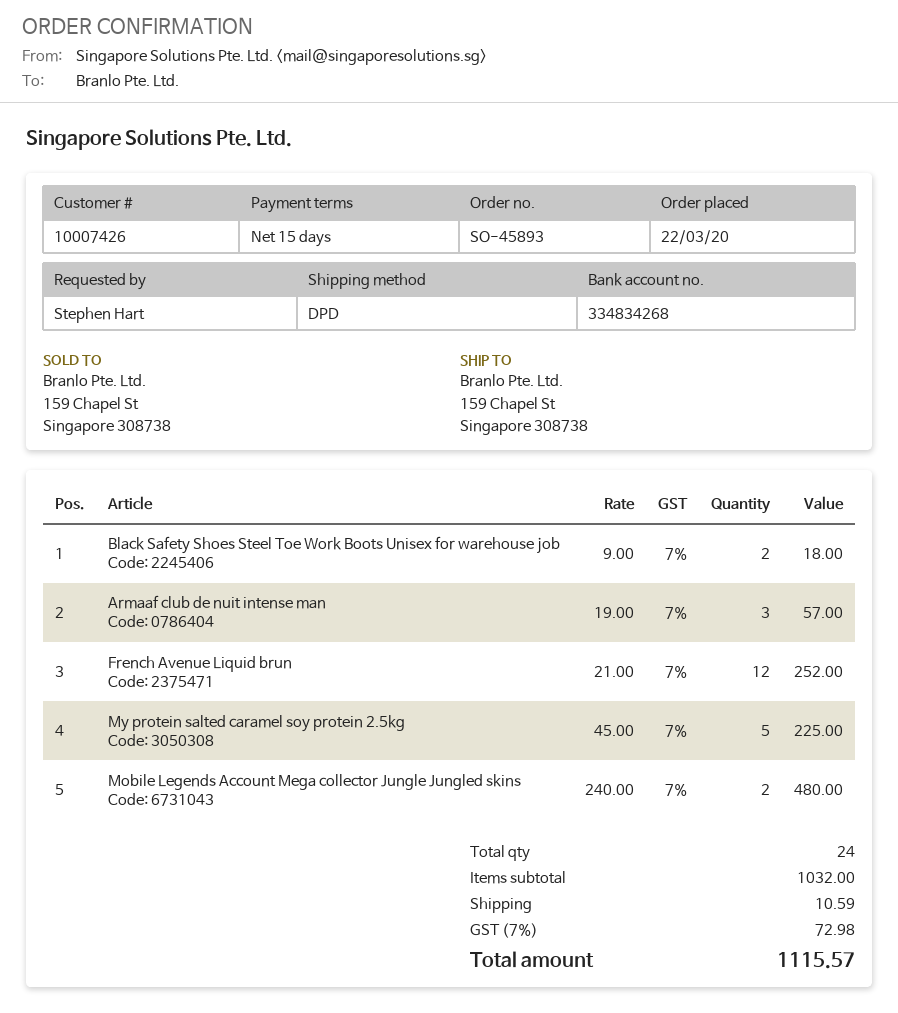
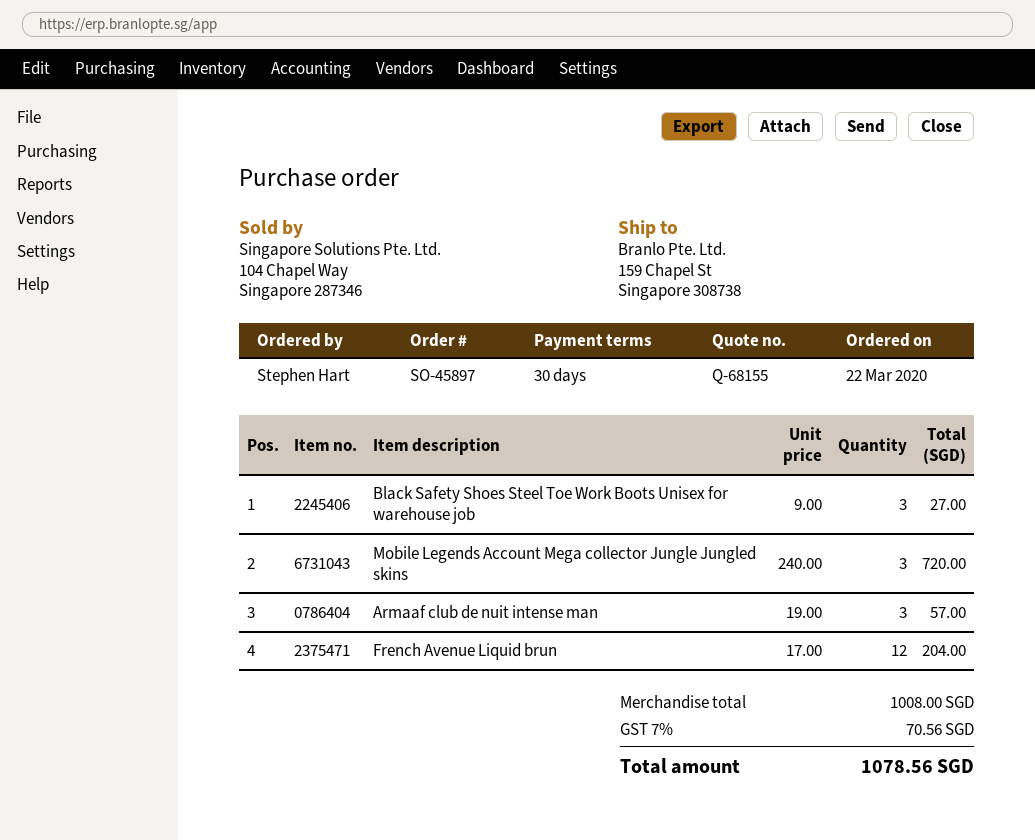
order number: SO-45893 -> SO-45897
payment terms: 15 days -> 30 days
Black Safety Shoes Steel Toe Work Boots Unisex for warehouse job: 2 x 9.00 = 18.00 -> 3 x 9.00 = 27.00
French Avenue Liquid brun: 12 x 21.00 = 252.00 -> 12 x 17.00 = 204.00
My protein salted caramel soy protein 2.5kg: 5 x 45.00 = 225.00 -> none
Mobile Legends Account Mega collector Jungle Jungled skins: 2 x 240.00 = 480.00 -> 3 x 240.00 = 720.00
subtotal: 1032.00 -> 1008.00
shipping: 10.59 -> none
tax: 7% = 72.98 -> 7% = 70.56
total: 1115.57 -> 1078.56

